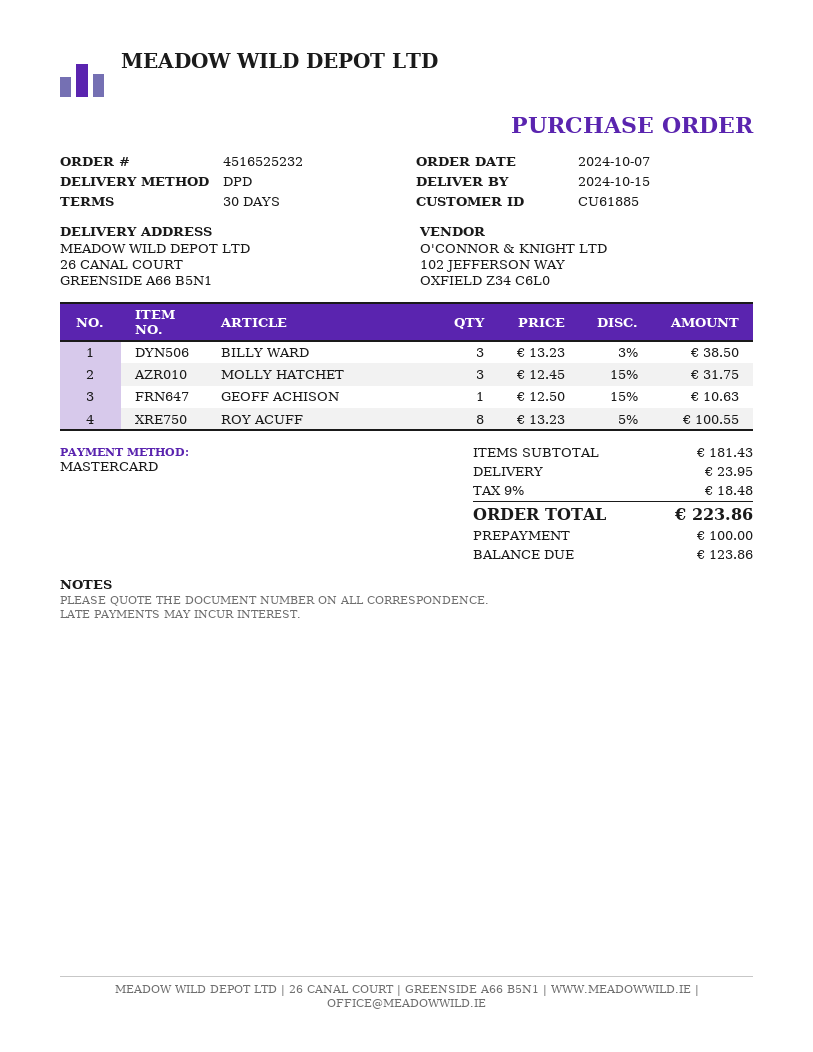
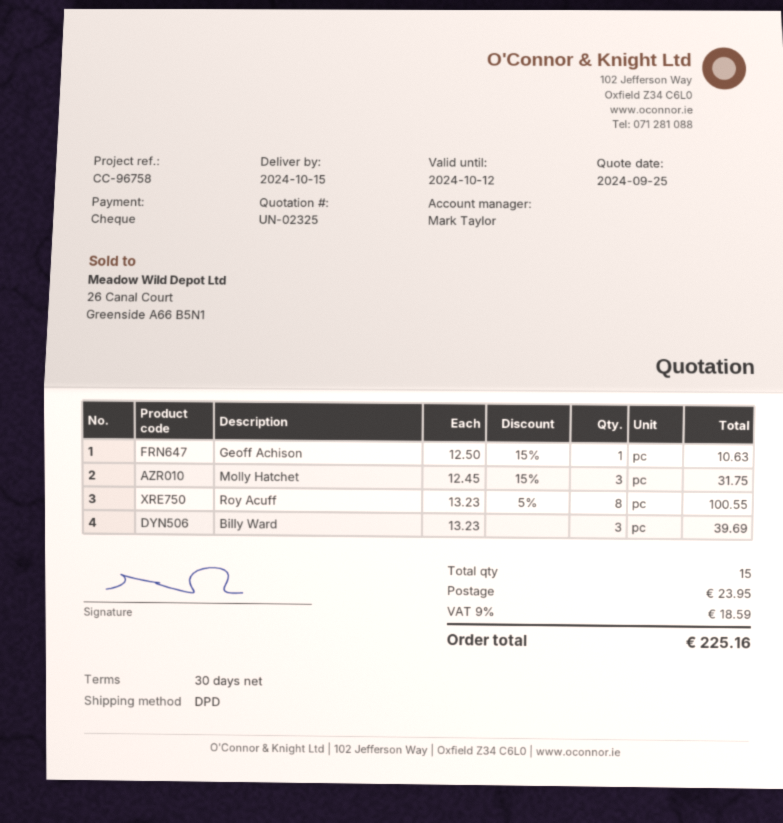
payment method: Mastercard -> cheque
BILLY WARD: 3 x 13.23 - 3% = 38.50 -> 3 x 13.23 = 39.69
tax: 9% = 18.48 -> 9% = 18.59
total: 223.86 -> 225.16

